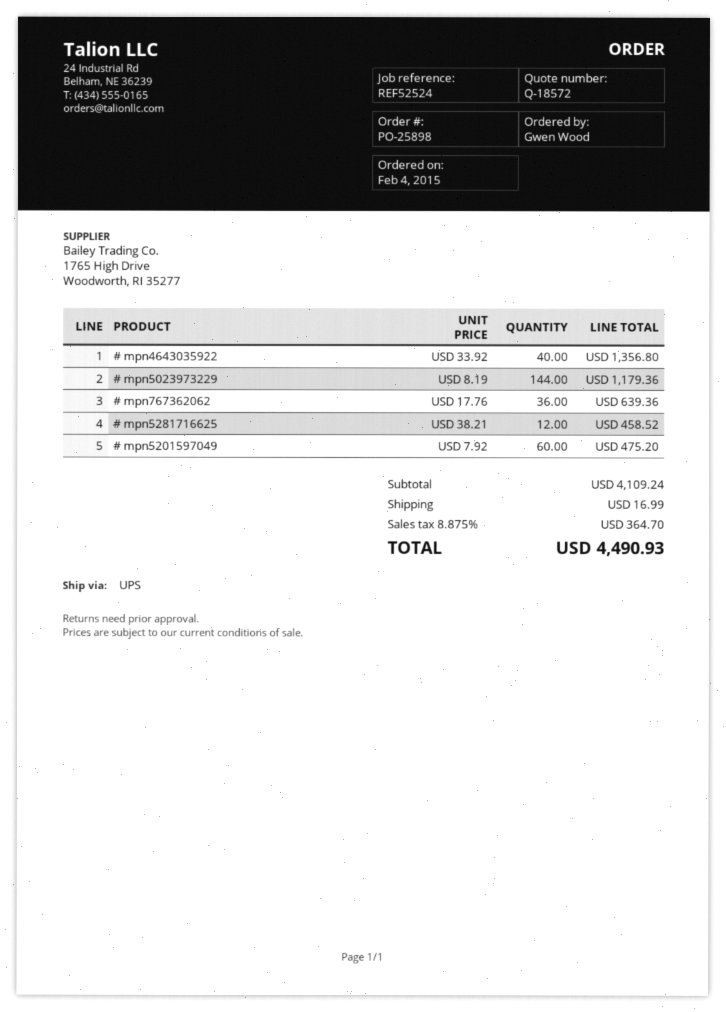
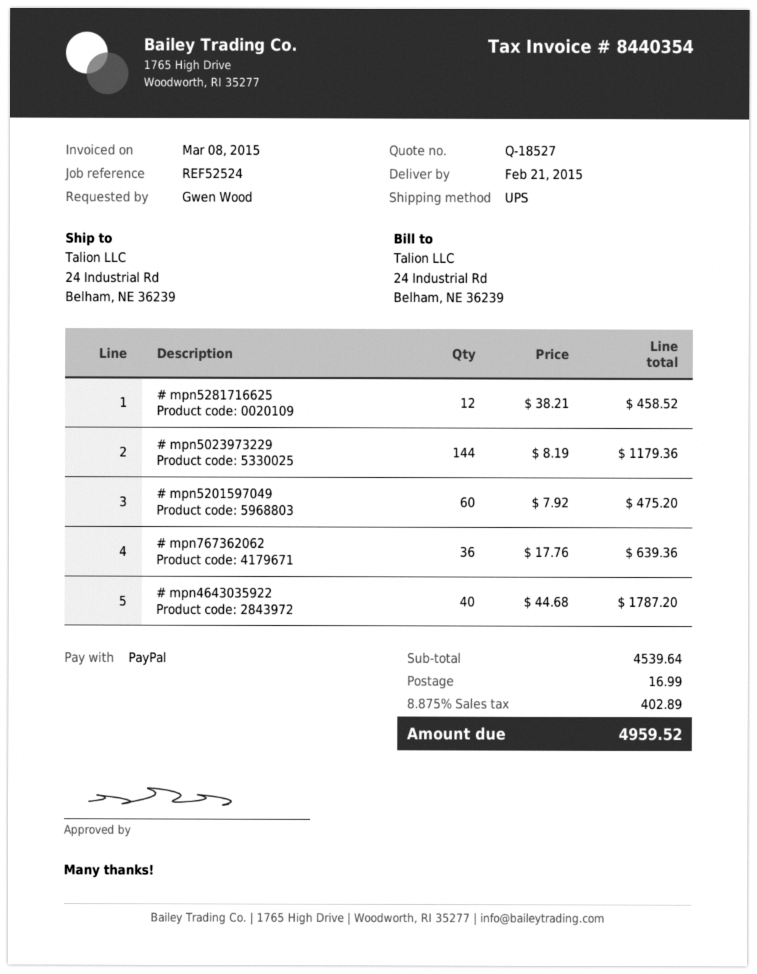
quote number: Q-18572 -> Q-18527
# mpn4643035922: 40 x 33.92 = 1356.80 -> 40 x 44.68 = 1787.20
subtotal: 4109.24 -> 4539.64
tax: 8.875% = 364.70 -> 8.875% = 402.89
total: 4490.93 -> 4959.52

